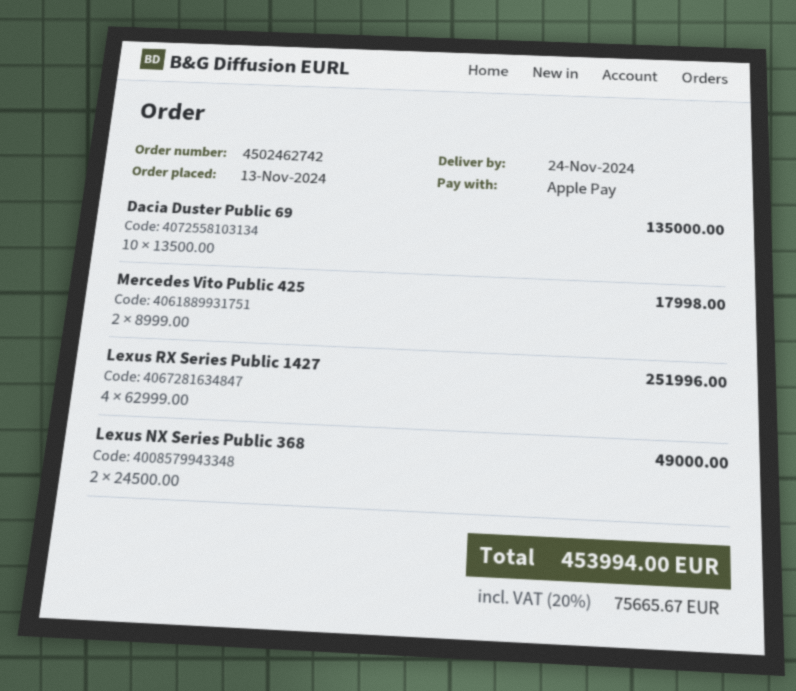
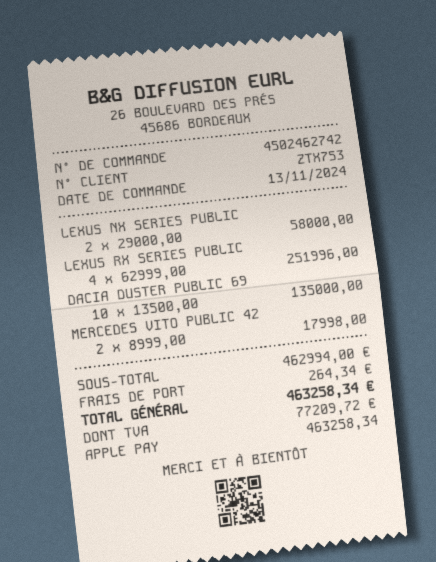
Lexus NX Series Public 368: 2 x 24500.00 = 49000.00 -> 2 x 29000.00 = 58000.00
shipping: none -> 264.34
tax: 75665.67 -> 77209.72
total: 453994.00 -> 463258.34

